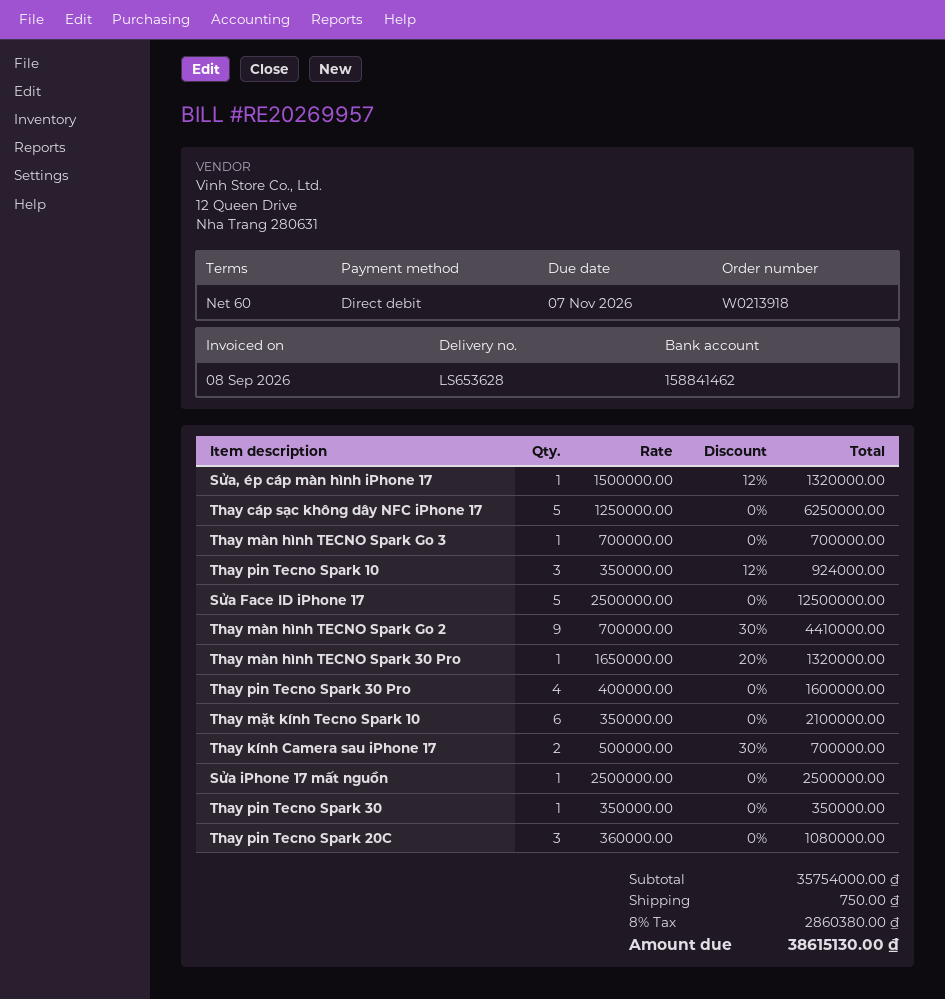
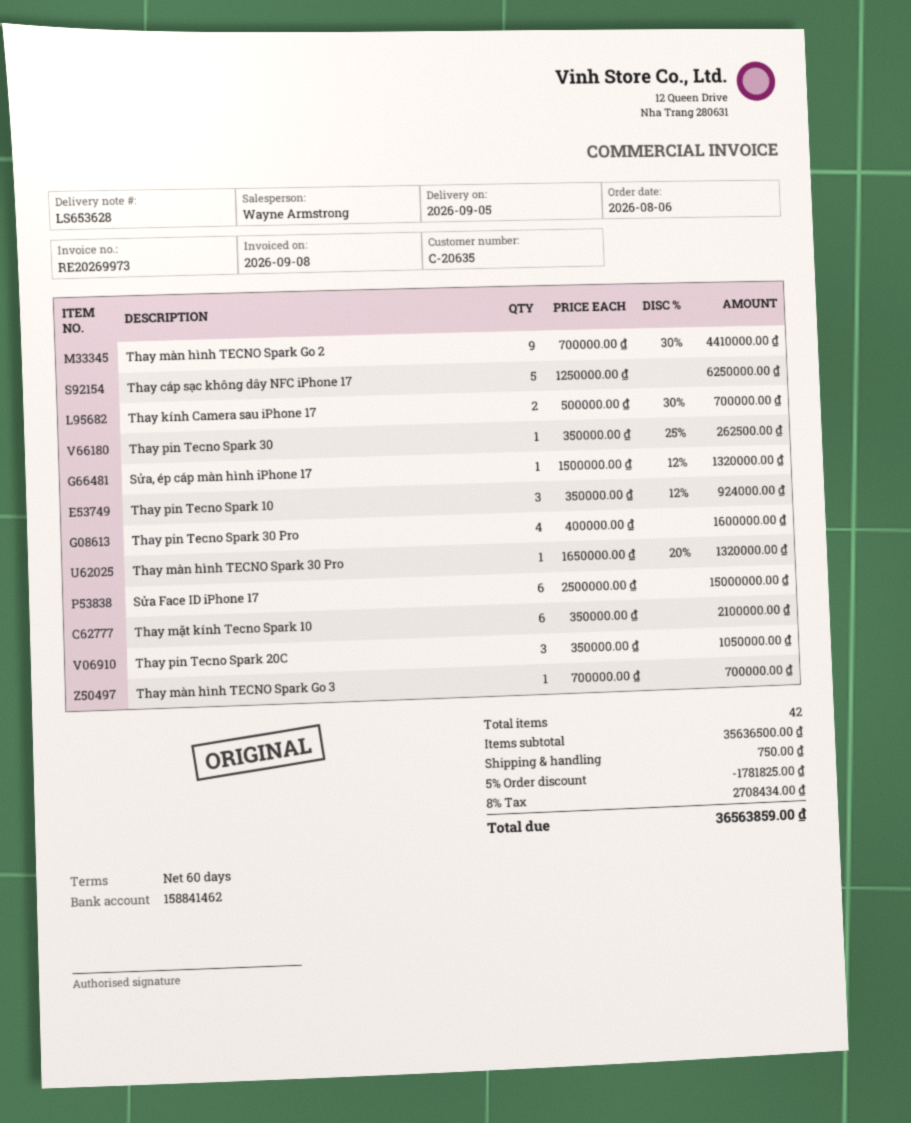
invoice number: RE20269957 -> RE20269973
Sửa Face ID iPhone 17: 5 x 2500000.00 = 12500000.00 -> 6 x 2500000.00 = 15000000.00
Sửa iPhone 17 mất nguồn: 1 x 2500000.00 = 2500000.00 -> none
Thay pin Tecno Spark 30: 1 x 350000.00 = 350000.00 -> 1 x 350000.00 - 25% = 262500.00
Thay pin Tecno Spark 20C: 3 x 360000.00 = 1080000.00 -> 3 x 350000.00 = 1050000.00
subtotal: 35754000.00 -> 35636500.00
discount: none -> 5% = 1781825.00
tax: 8% = 2860380.00 -> 8% = 2708434.00
total: 38615130.00 -> 36563859.00

